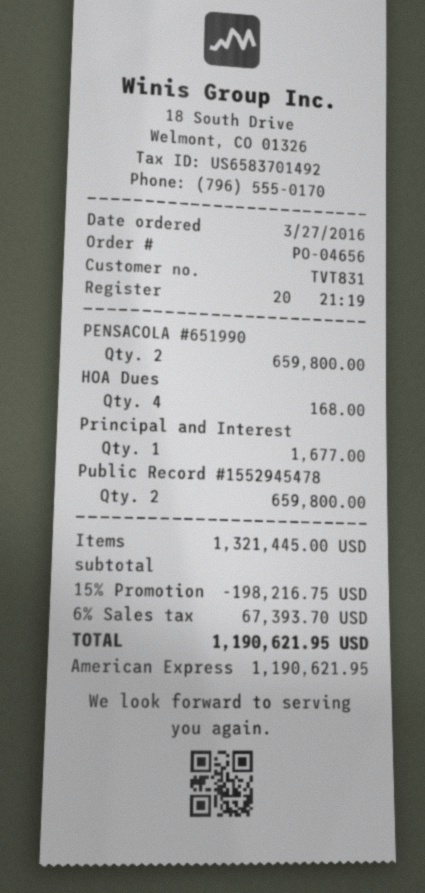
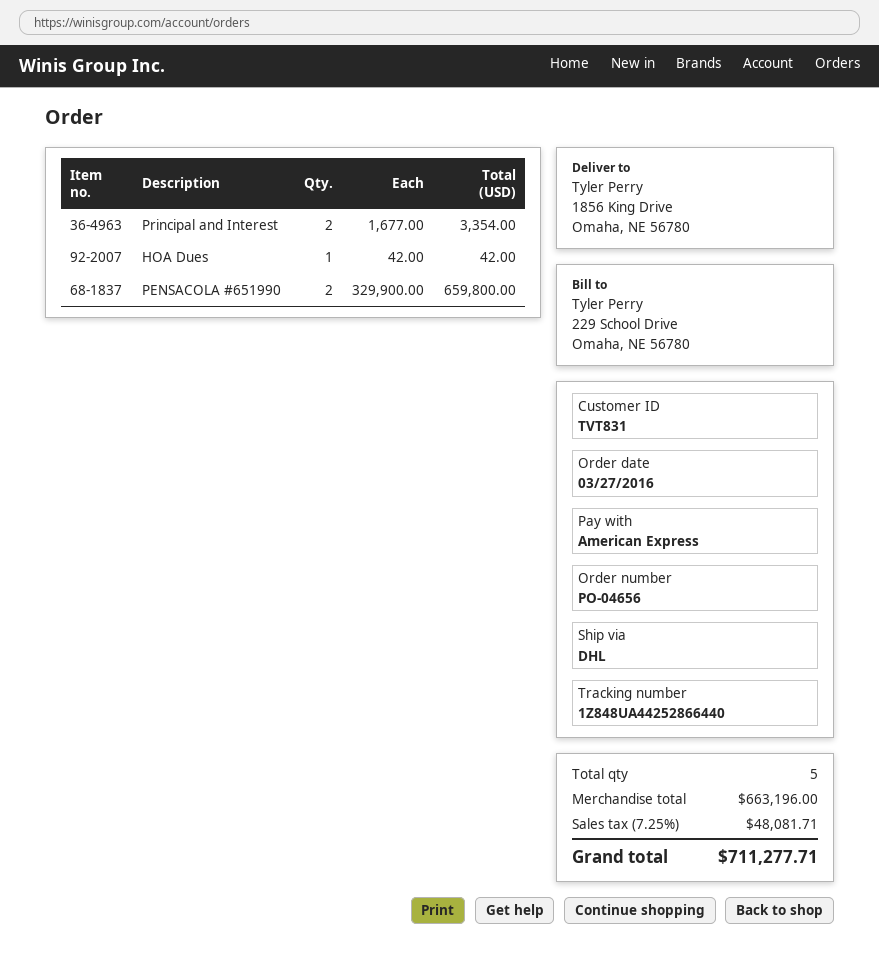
HOA Dues: 4 for 168.00 -> 1 for 42.00
Principal and Interest: 1 for 1677.00 -> 2 for 3354.00
Public Record #1552945478: 2 for 659800.00 -> none
subtotal: 1321445.00 -> 663196.00
discount: 15% = 198216.75 -> none
tax: 6% = 67393.70 -> 7.25% = 48081.71
total: 1190621.95 -> 711277.71

